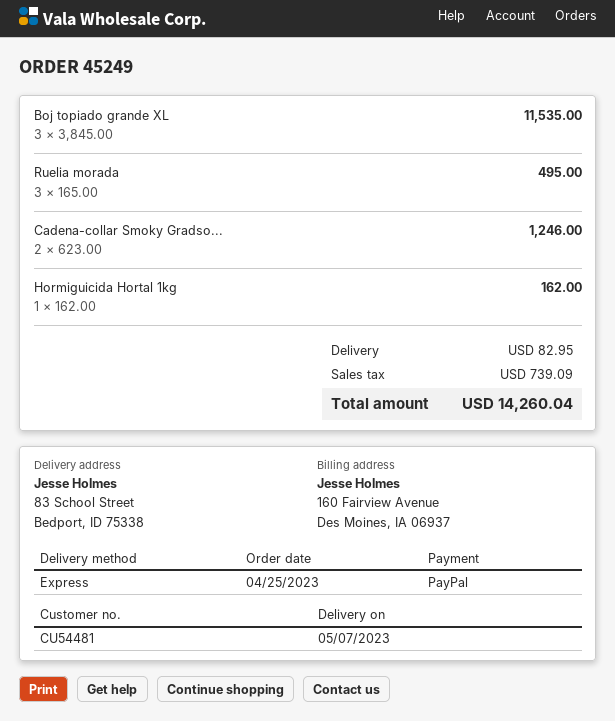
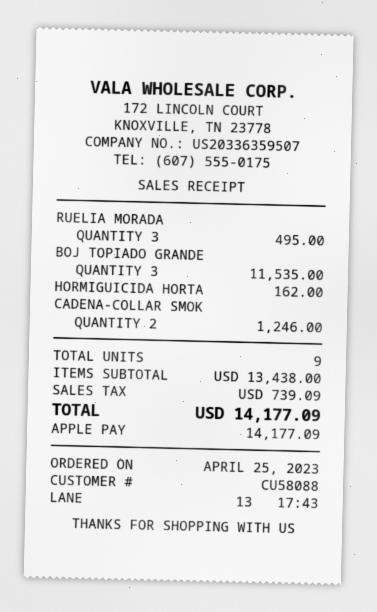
customer number: CU54481 -> CU58088
payment method: PayPal -> Apple Pay
shipping: 82.95 -> none
total: 14260.04 -> 14177.09

